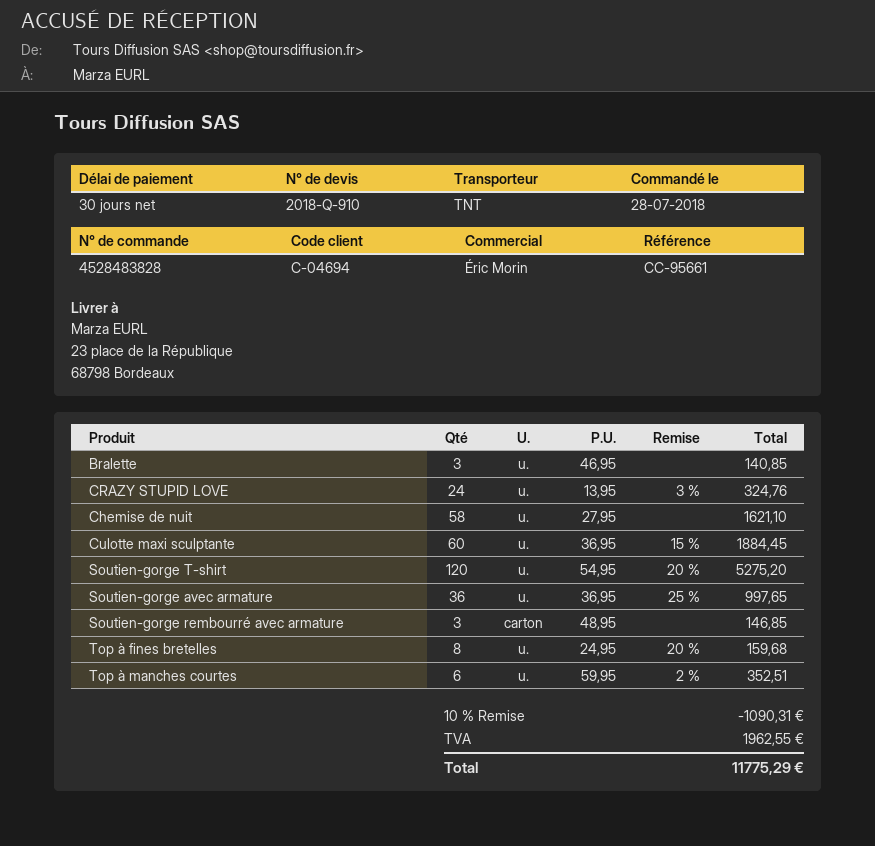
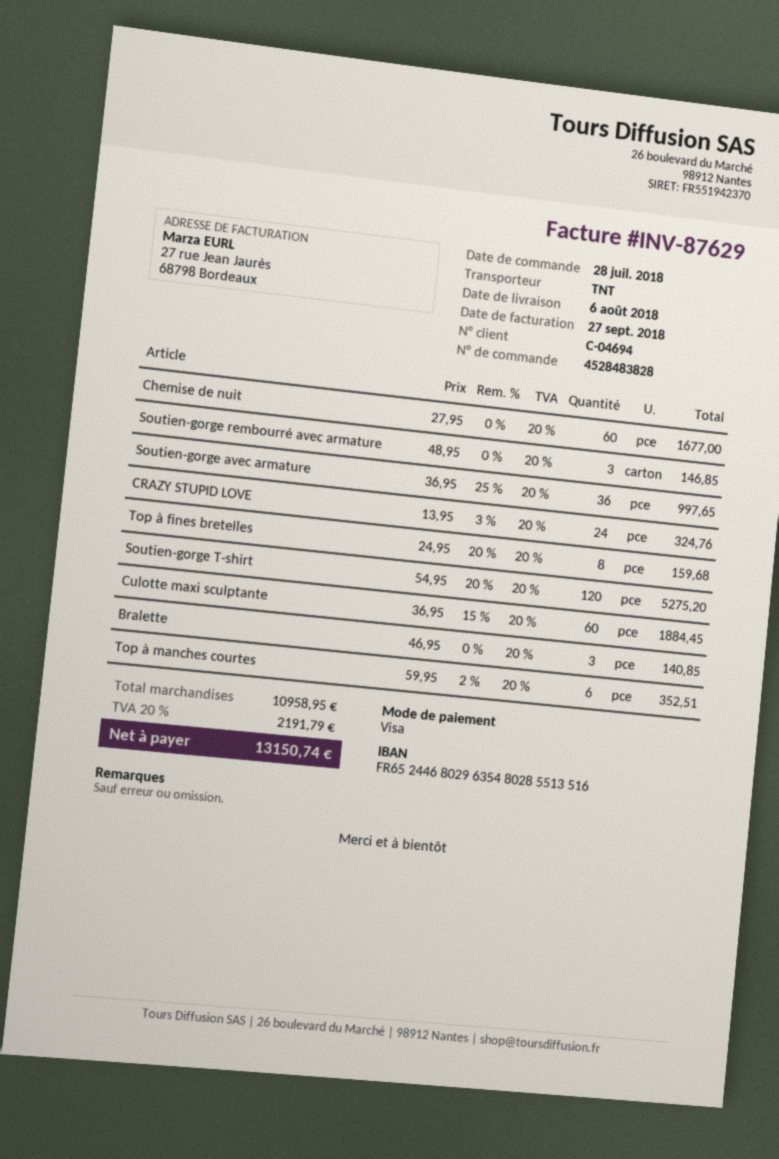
Chemise de nuit: 58 x 27.95 = 1621.10 -> 60 x 27.95 = 1677.00
discount: 10% = 1090.31 -> none
tax: 1962.55 -> 2191.79
total: 11775.29 -> 13150.74

